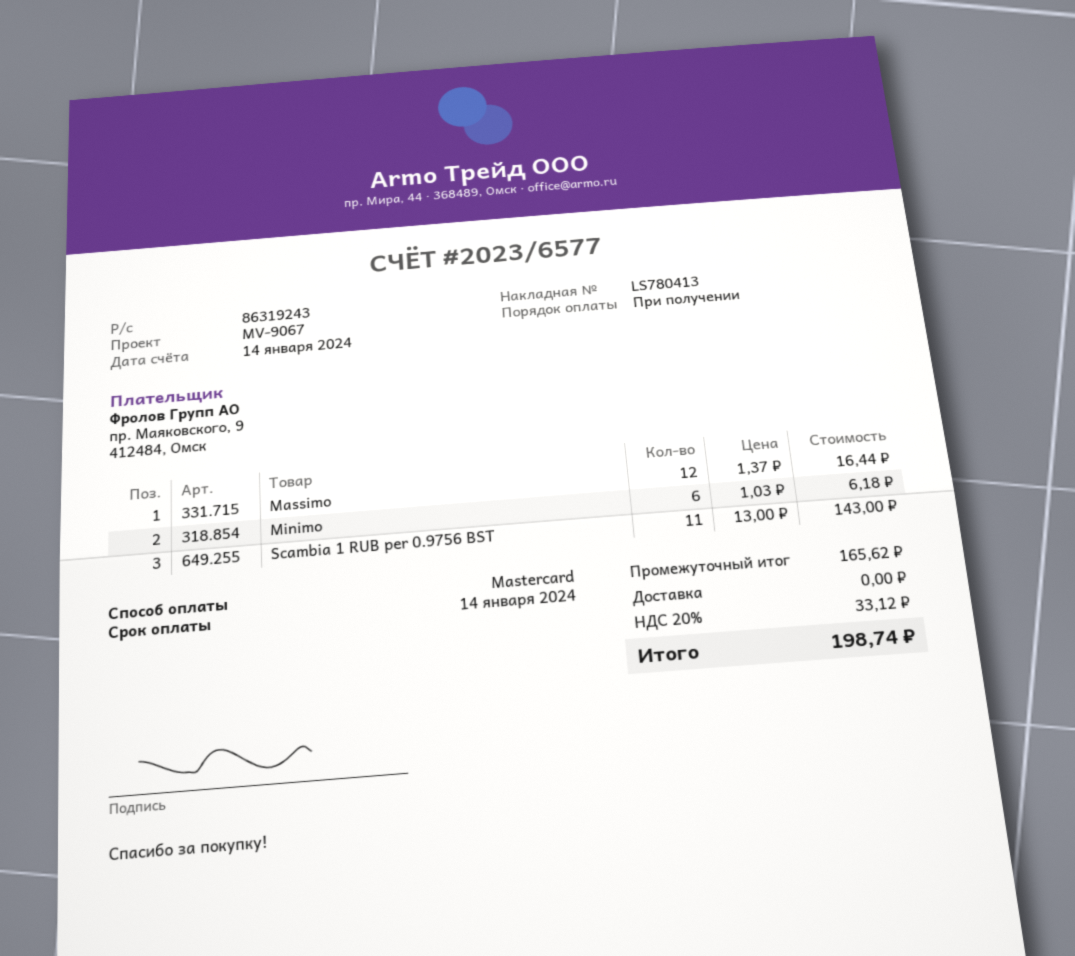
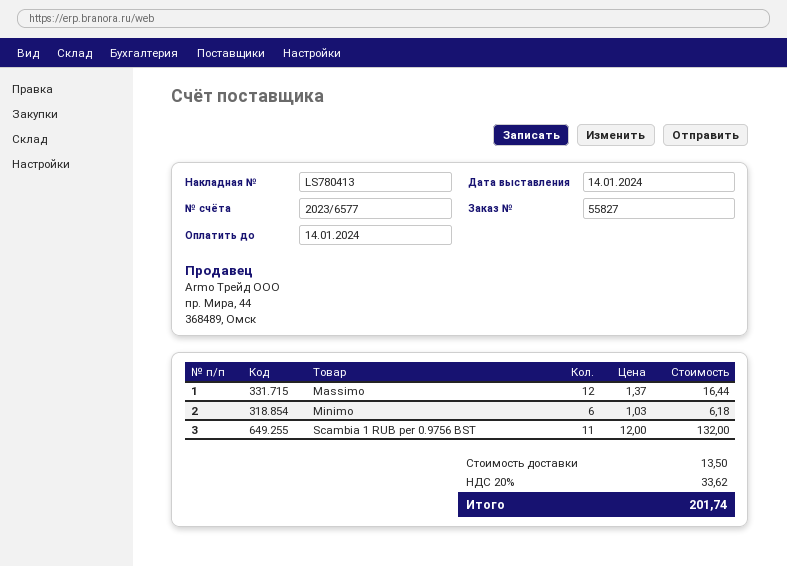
Scambia 1 RUB per 0.9756 BST: 11 x 13.00 = 143.00 -> 11 x 12.00 = 132.00
shipping: 0.00 -> 13.50
tax: 20% = 33.12 -> 20% = 33.62
total: 198.74 -> 201.74

